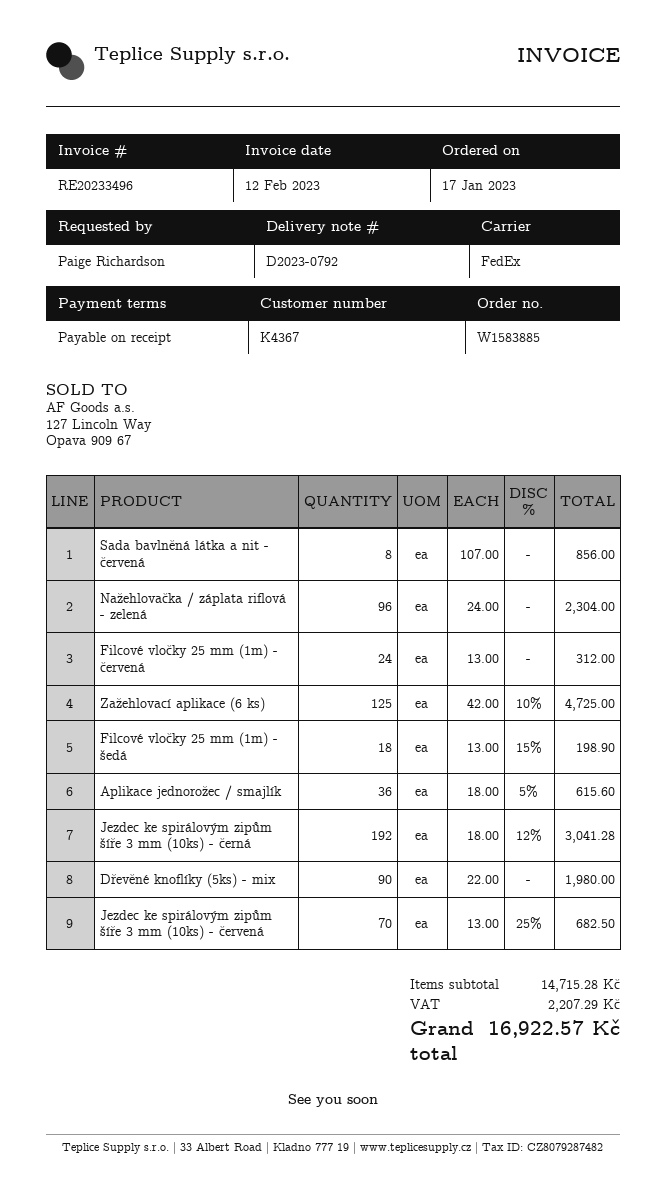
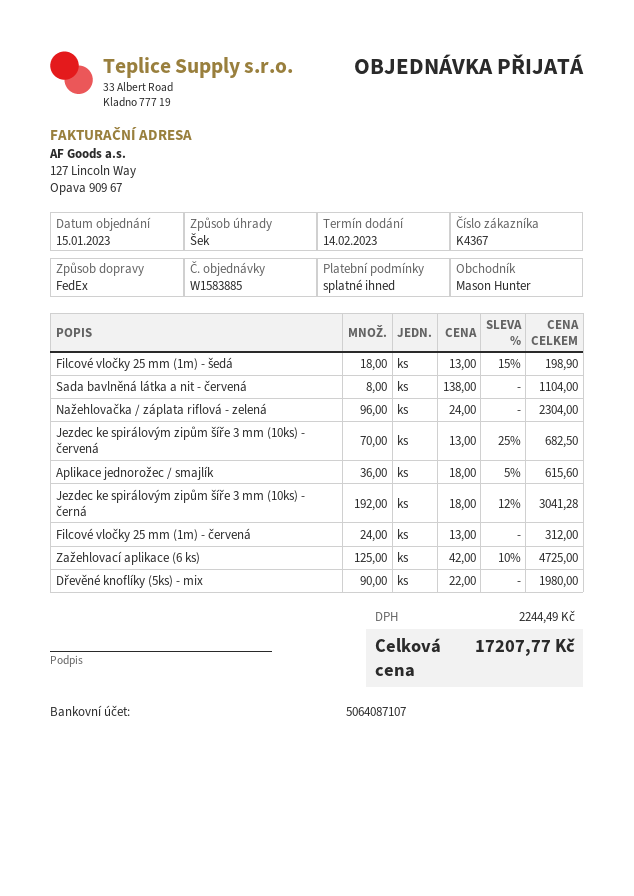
order date: 2023-01-17 -> 2023-01-15
Sada bavlněná látka a nit - červená: 8 x 107.00 = 856.00 -> 8 x 138.00 = 1104.00
tax: 2207.29 -> 2244.49
total: 16922.57 -> 17207.77

